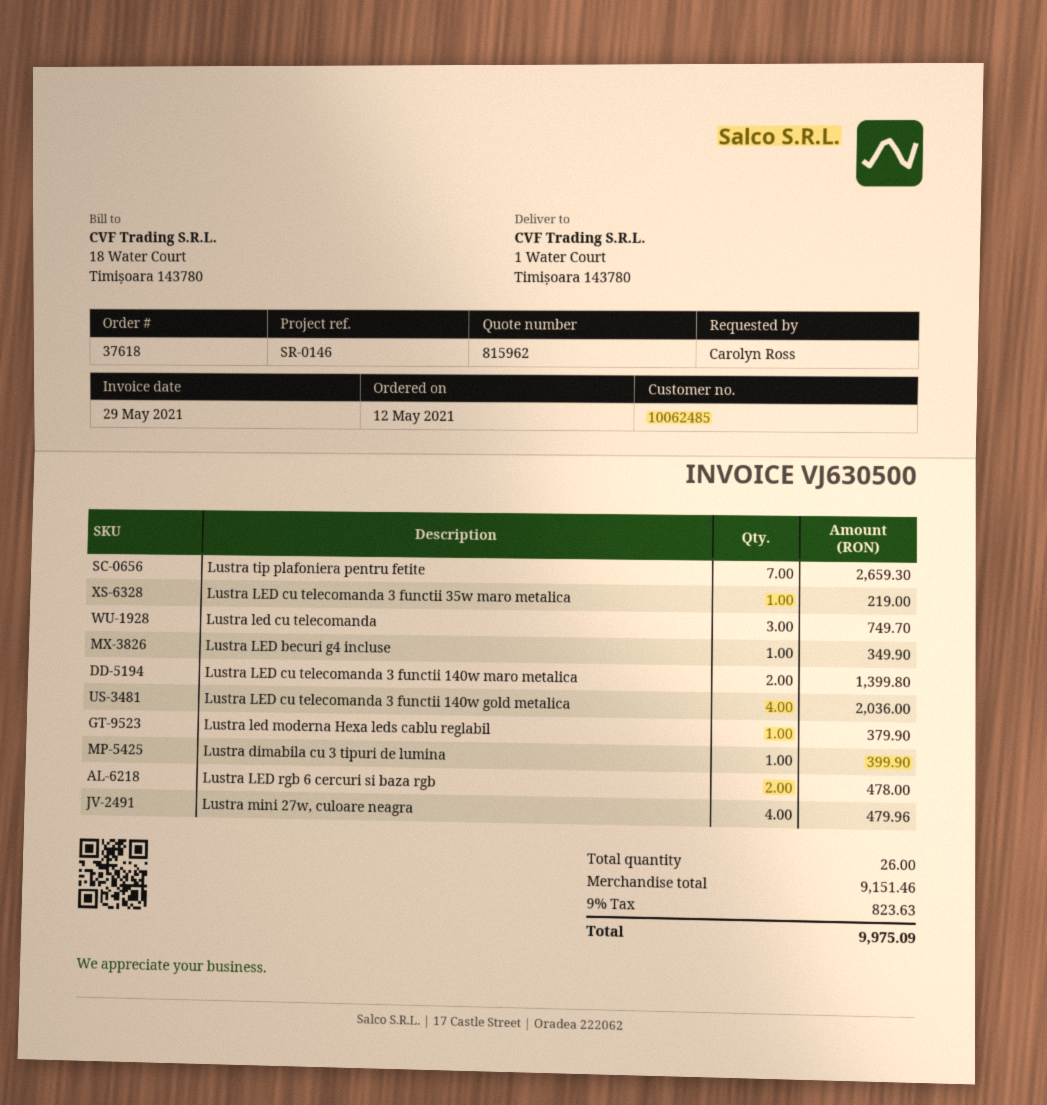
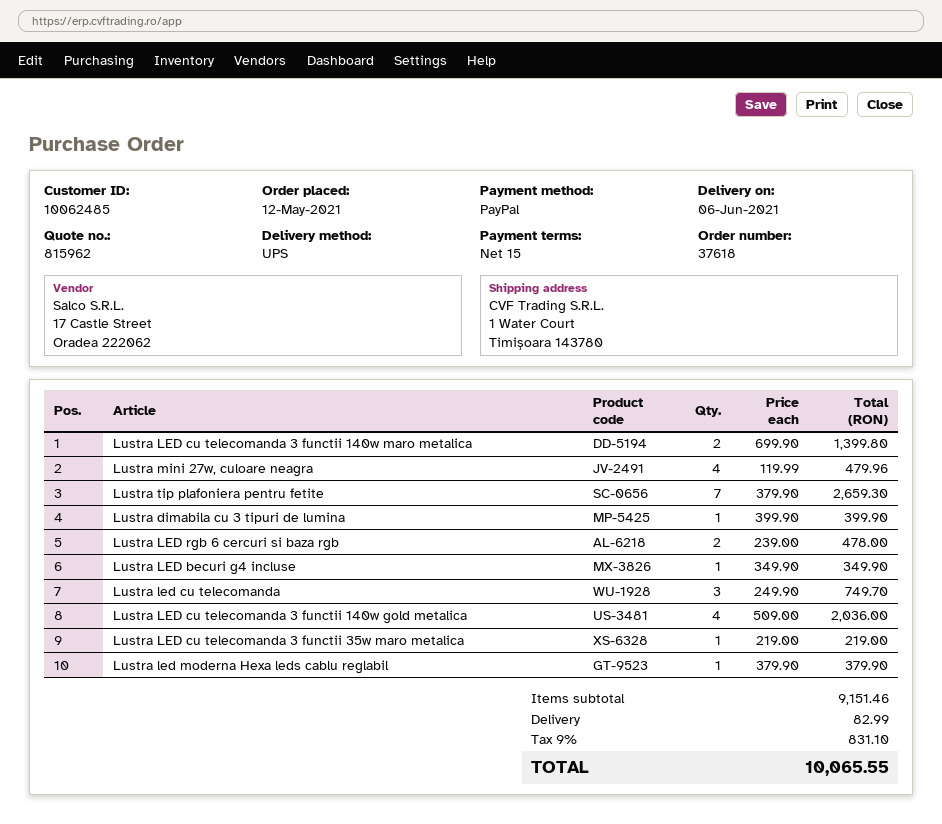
shipping: none -> 82.99
tax: 9% = 823.63 -> 9% = 831.10
total: 9975.09 -> 10065.55

